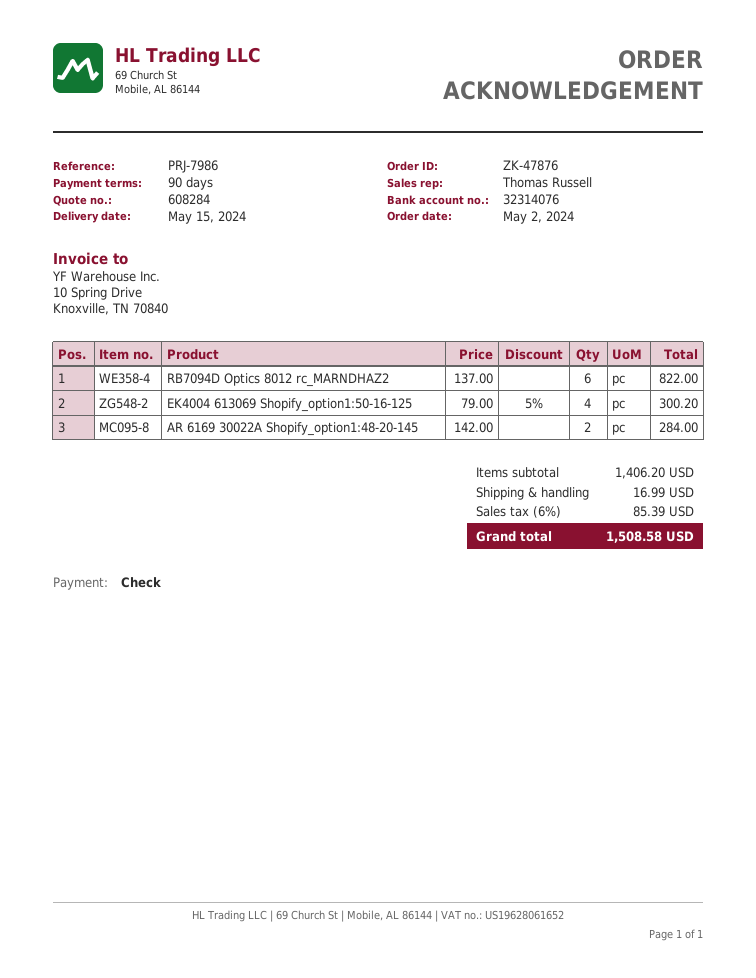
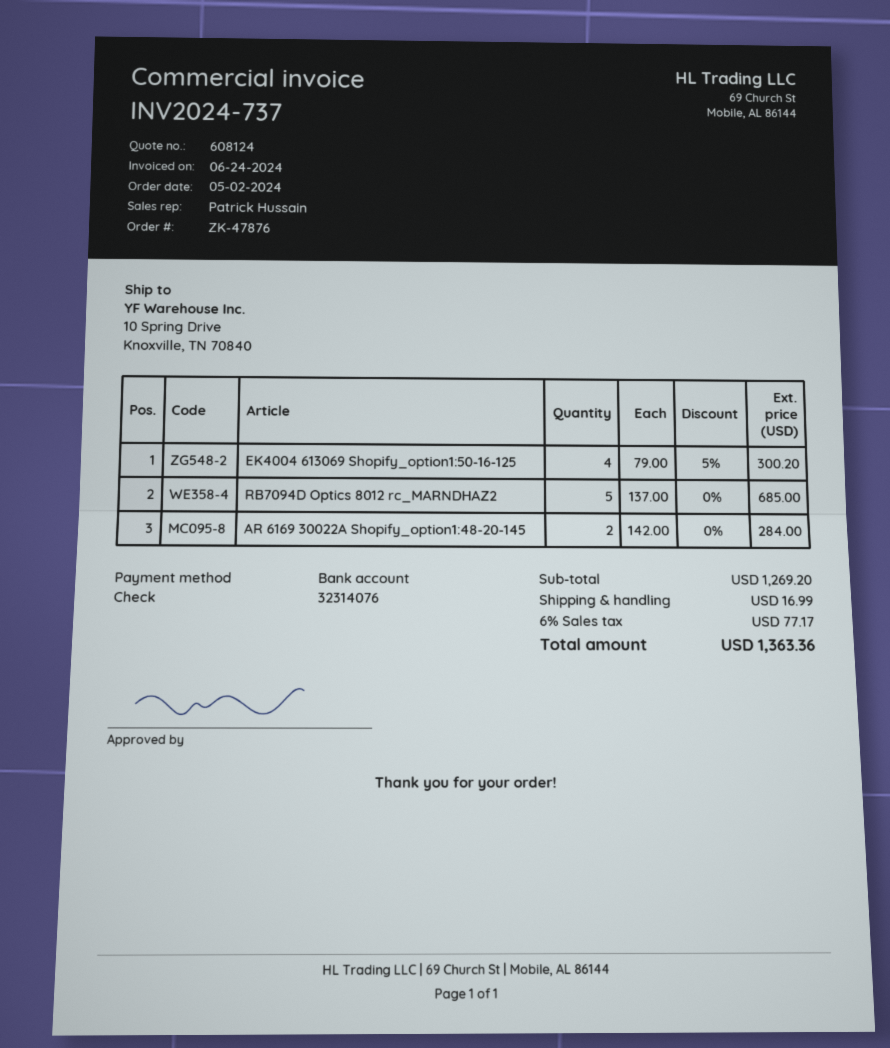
quote number: 608284 -> 608124
sales rep: Thomas Russell -> Patrick Hussain
RB7094D Optics 8012 rc_MARNDHAZ2: 6 x 137.00 = 822.00 -> 5 x 137.00 = 685.00
subtotal: 1406.20 -> 1269.20
tax: 6% = 85.39 -> 6% = 77.17
total: 1508.58 -> 1363.36

